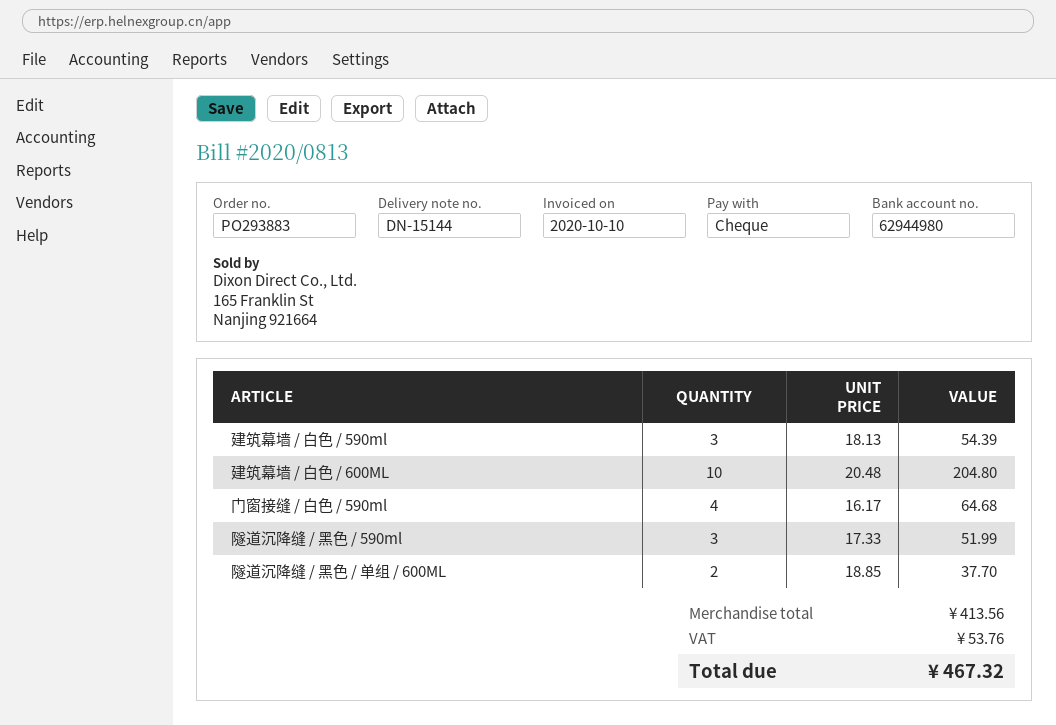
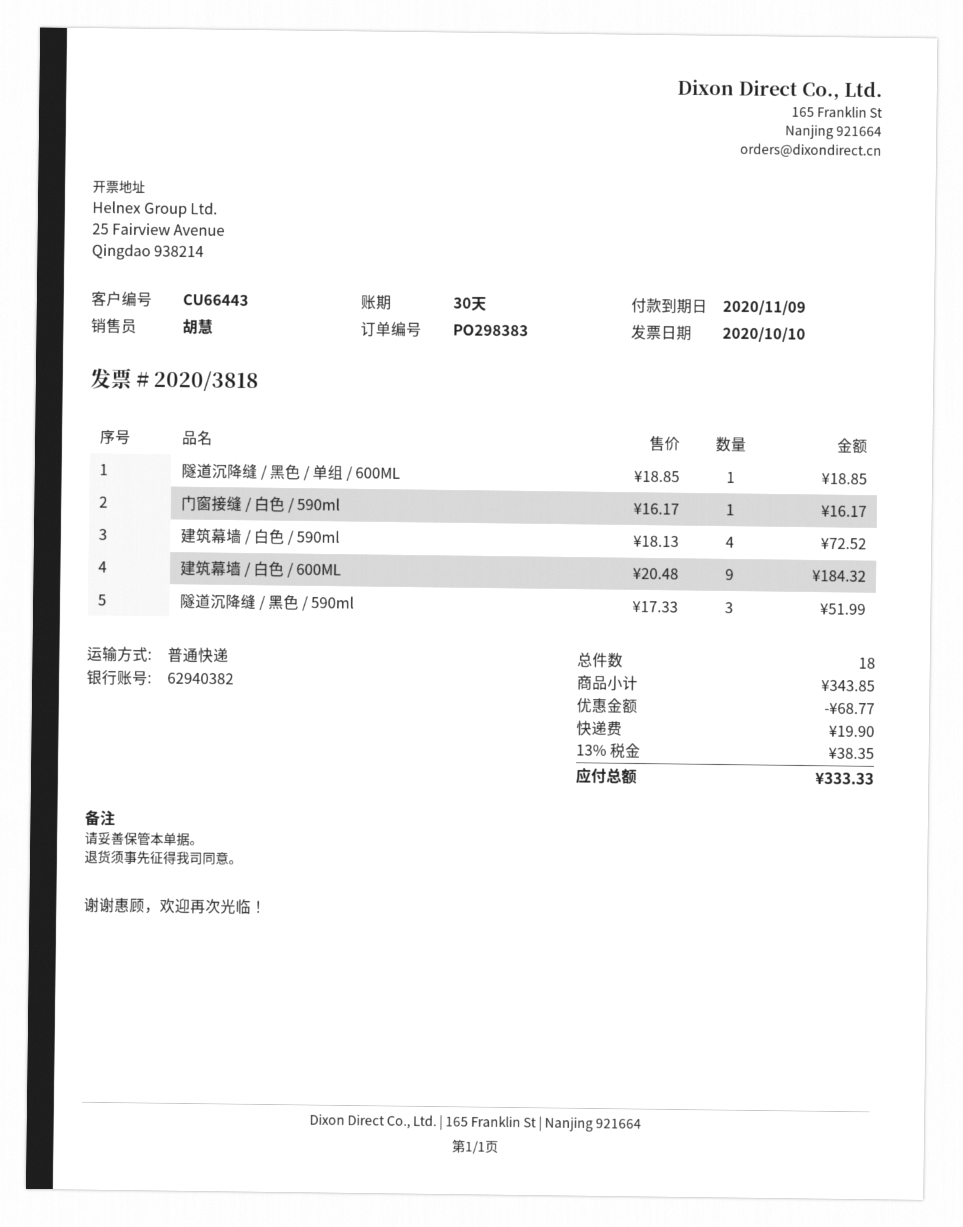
order number: PO293883 -> PO298383
invoice number: 2020/0813 -> 2020/3818
bank account: 62944980 -> 62940382
建筑幕墙 / 白色 / 590ml: 3 x 18.13 = 54.39 -> 4 x 18.13 = 72.52
建筑幕墙 / 白色 / 600ML: 10 x 20.48 = 204.80 -> 9 x 20.48 = 184.32
门窗接缝 / 白色 / 590ml: 4 x 16.17 = 64.68 -> 1 x 16.17 = 16.17
隧道沉降缝 / 黑色 / 单组 / 600ML: 2 x 18.85 = 37.70 -> 1 x 18.85 = 18.85
subtotal: 413.56 -> 343.85
discount: none -> 68.77
shipping: none -> 19.90
tax: 53.76 -> 38.35
total: 467.32 -> 333.33

